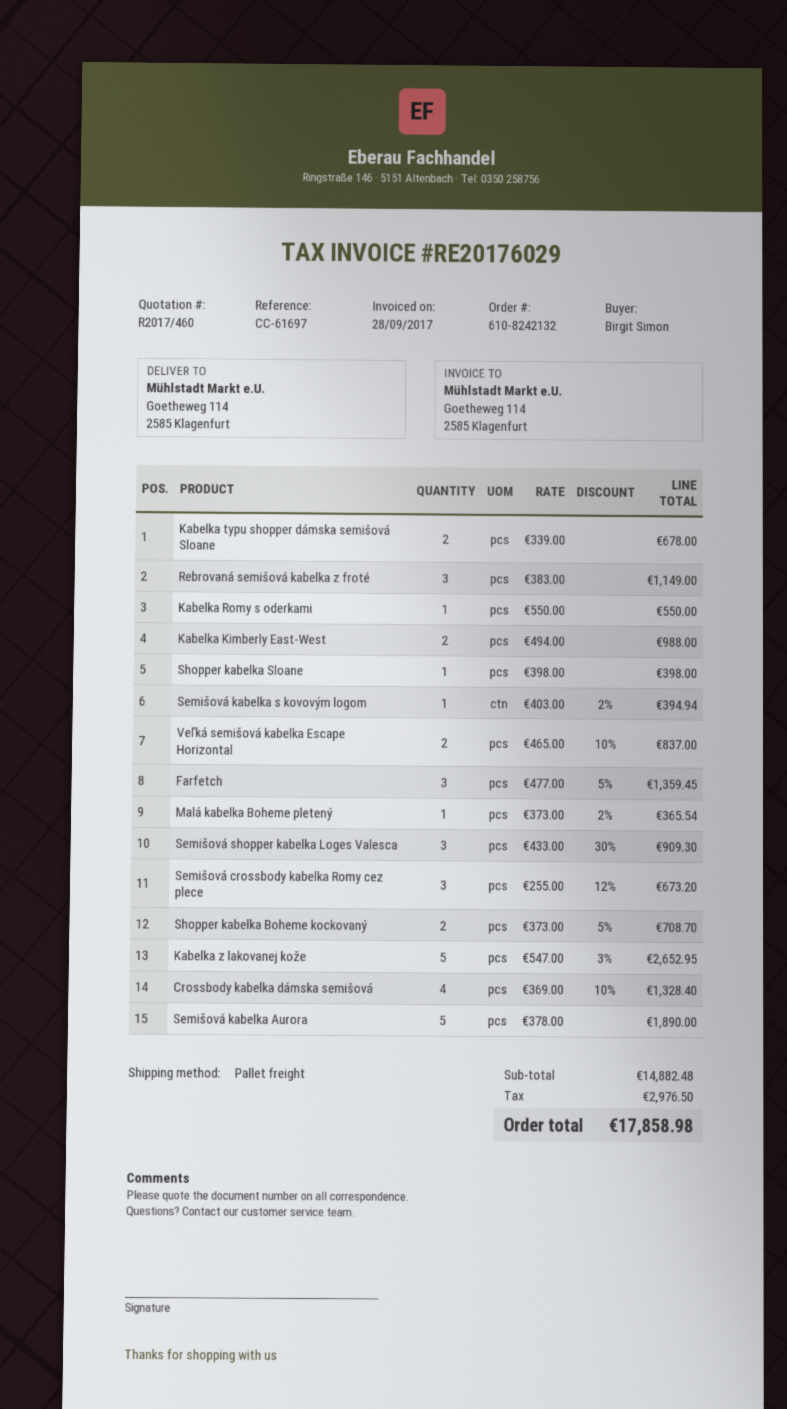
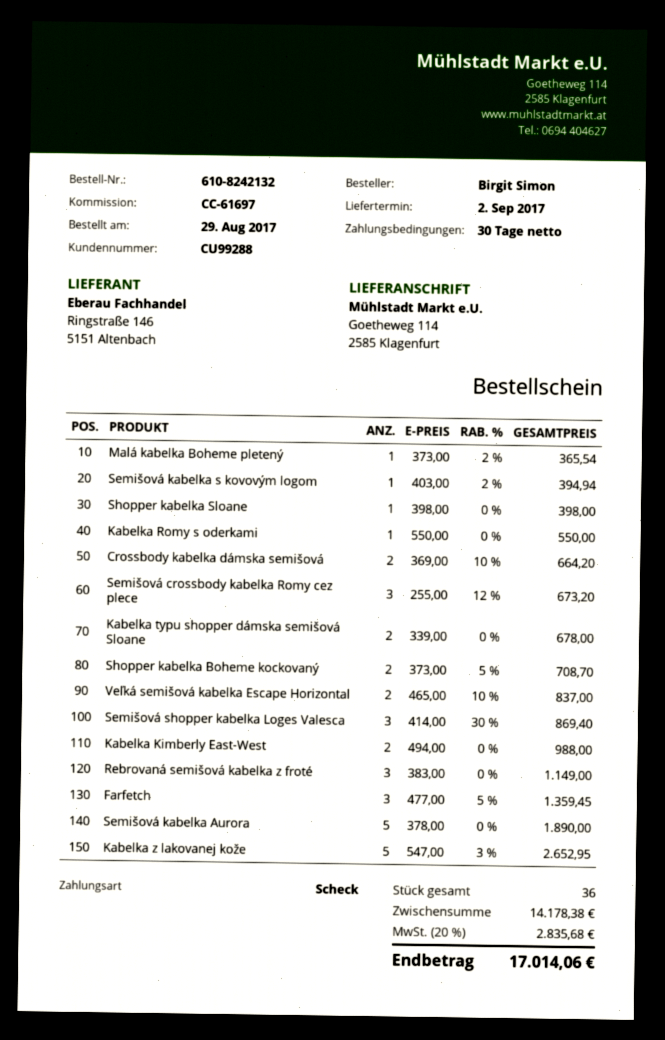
Semišová shopper kabelka Loges Valesca: 3 x 433.00 - 30% = 909.30 -> 3 x 414.00 - 30% = 869.40
Crossbody kabelka dámska semišová: 4 x 369.00 - 10% = 1328.40 -> 2 x 369.00 - 10% = 664.20
subtotal: 14882.48 -> 14178.38
tax: 2976.50 -> 2835.68
total: 17858.98 -> 17014.06

